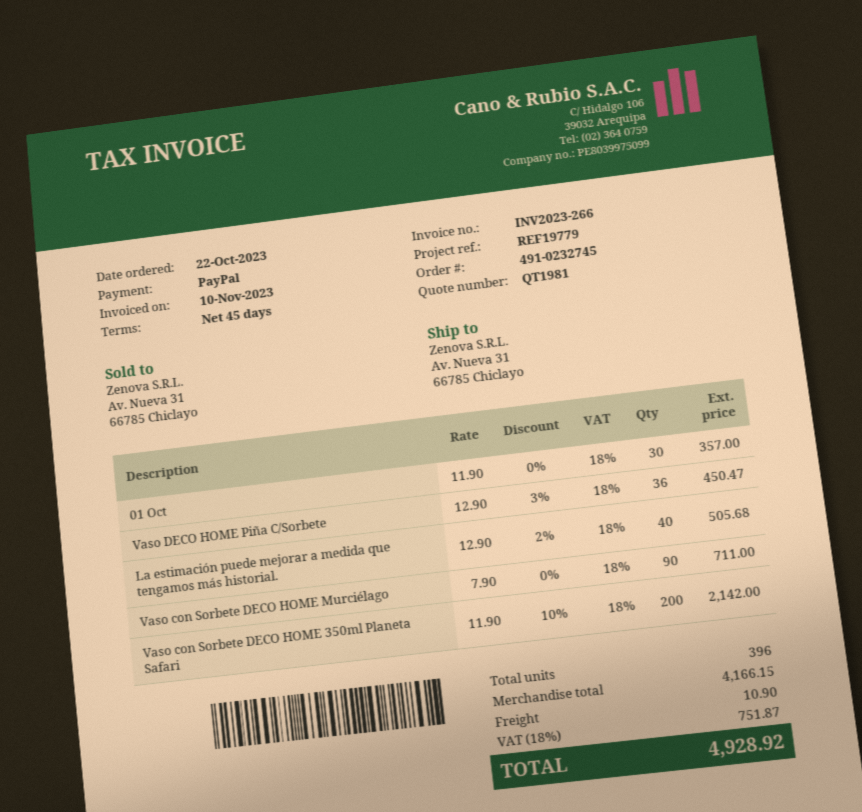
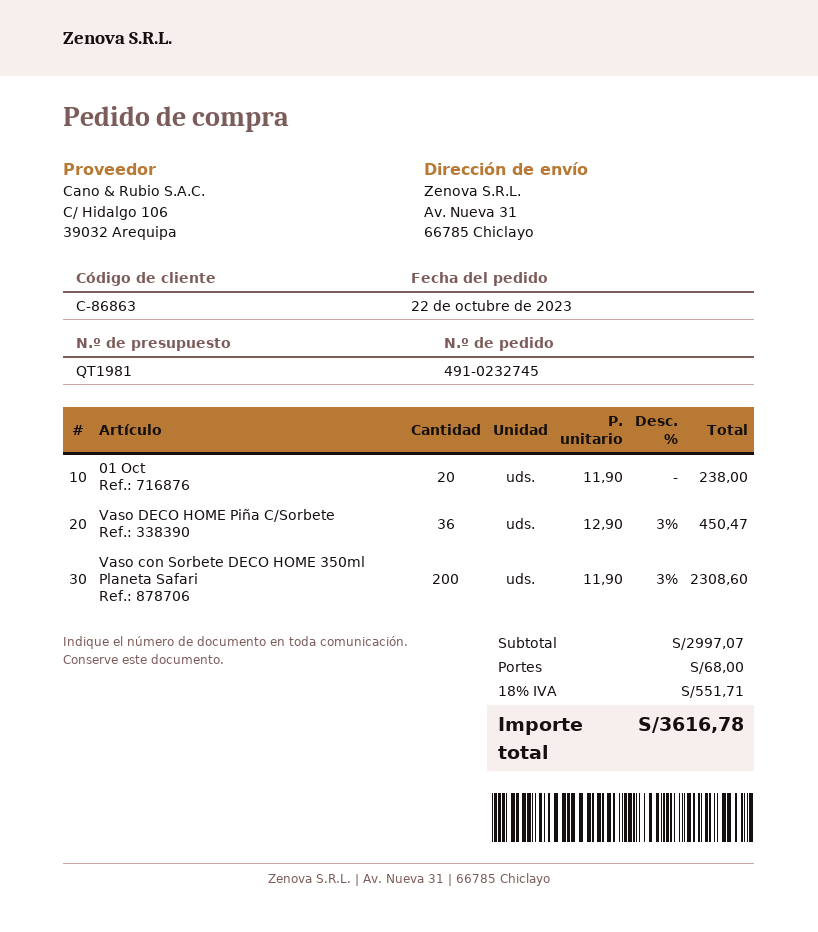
01 Oct: 30 x 11.90 = 357.00 -> 20 x 11.90 = 238.00
La estimación puede mejorar a medida que tengamos más historial.: 40 x 12.90 - 2% = 505.68 -> none
Vaso con Sorbete DECO HOME Murciélago: 90 x 7.90 = 711.00 -> none
Vaso con Sorbete DECO HOME 350ml Planeta Safari: 200 x 11.90 - 10% = 2142.00 -> 200 x 11.90 - 3% = 2308.60
subtotal: 4166.15 -> 2997.07
shipping: 10.90 -> 68.00
tax: 18% = 751.87 -> 18% = 551.71
total: 4928.92 -> 3616.78

